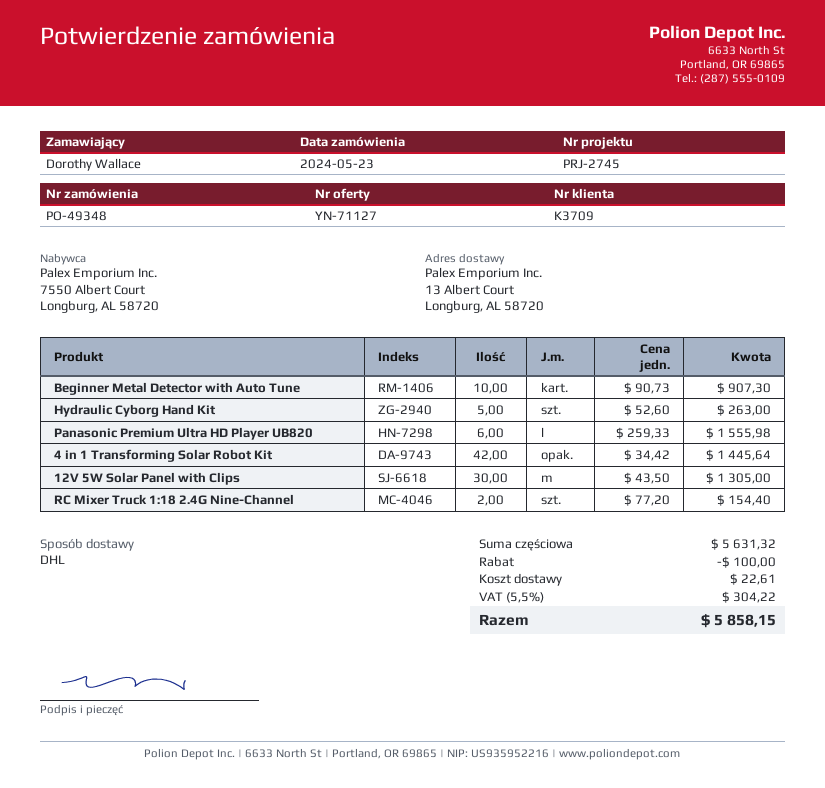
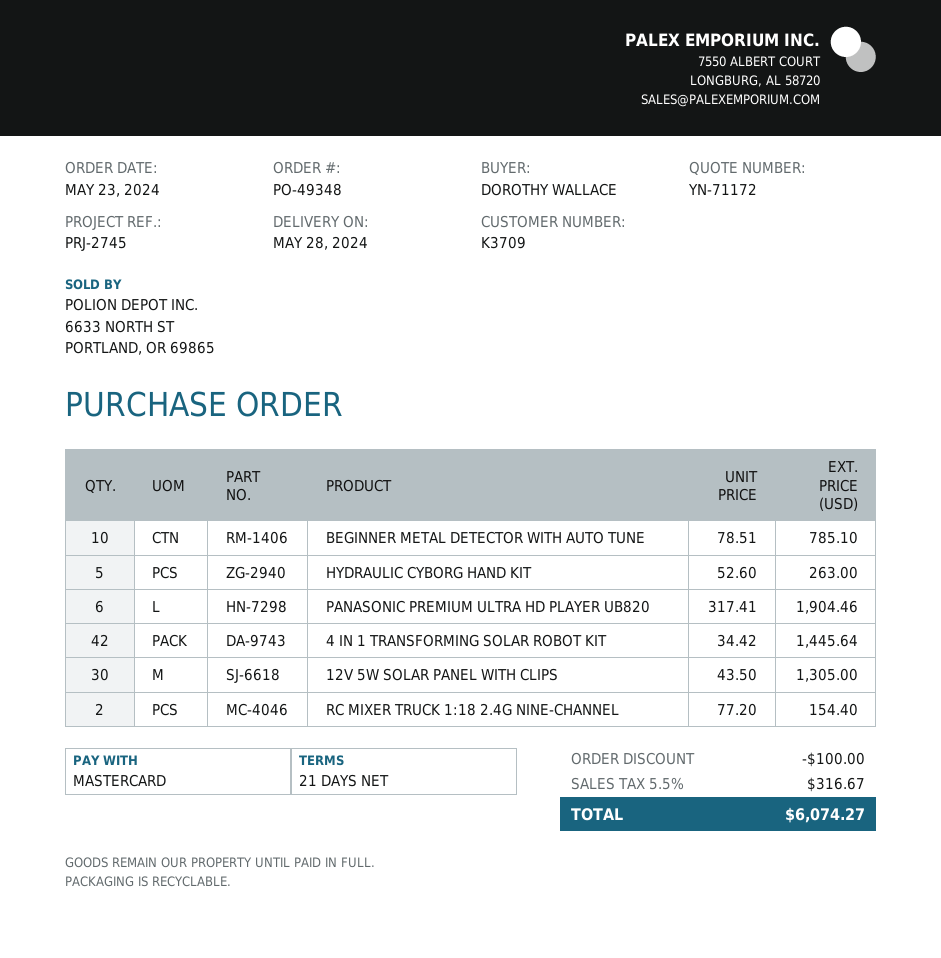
quote number: YN-71127 -> YN-71172
Beginner Metal Detector with Auto Tune: 10 x 90.73 = 907.30 -> 10 x 78.51 = 785.10
Panasonic Premium Ultra HD Player UB820: 6 x 259.33 = 1555.98 -> 6 x 317.41 = 1904.46
shipping: 22.61 -> none
tax: 5.5% = 304.22 -> 5.5% = 316.67
total: 5858.15 -> 6074.27

